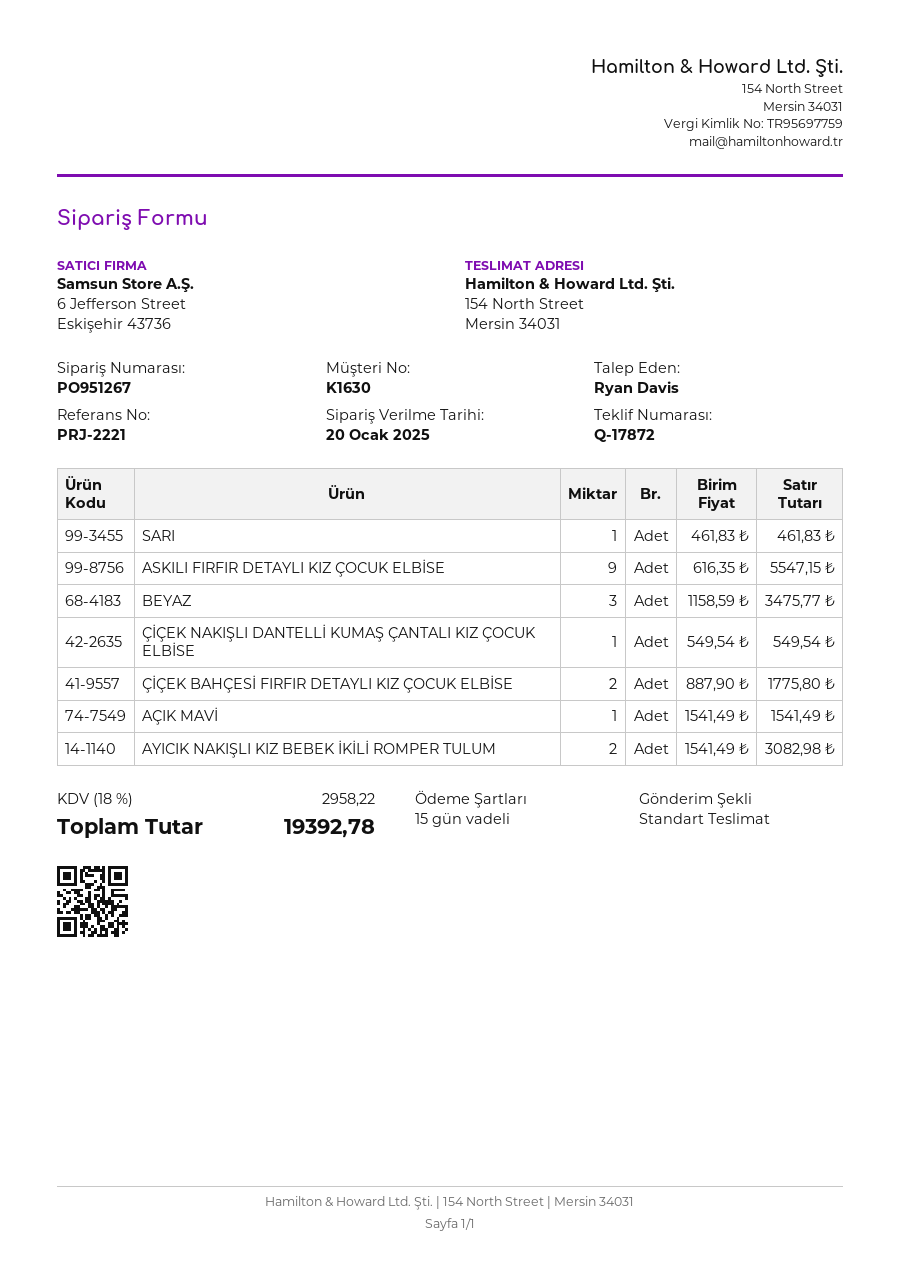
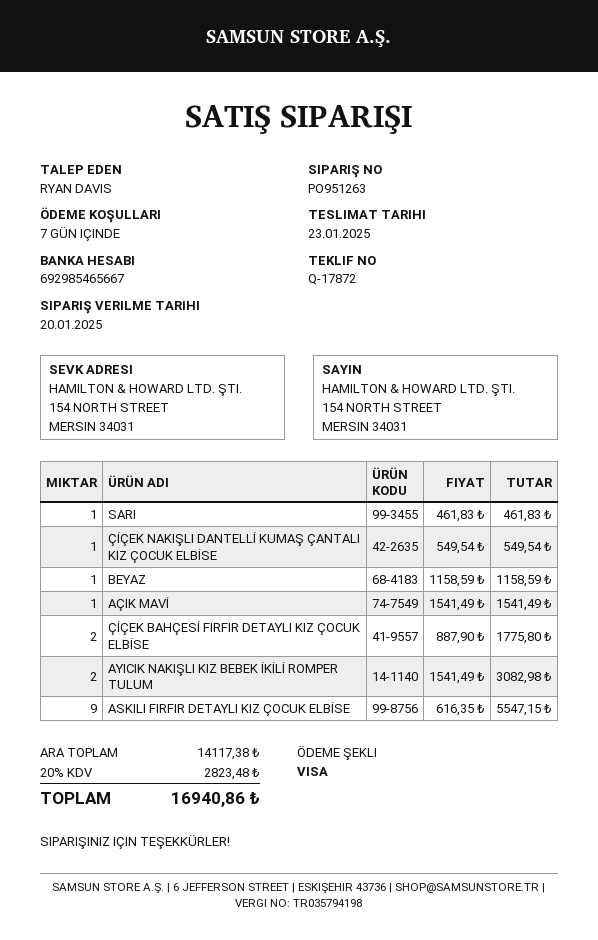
order number: PO951267 -> PO951263
payment terms: 15 days -> 7 days
BEYAZ: 3 x 1158.59 = 3475.77 -> 1 x 1158.59 = 1158.59
tax: 18% = 2958.22 -> 20% = 2823.48
total: 19392.78 -> 16940.86

